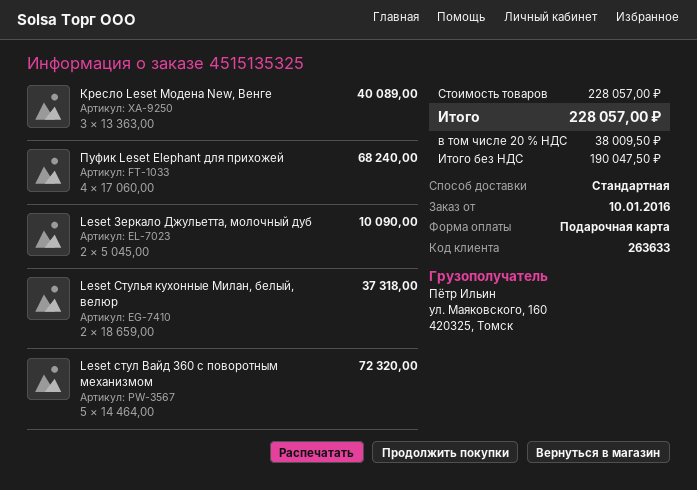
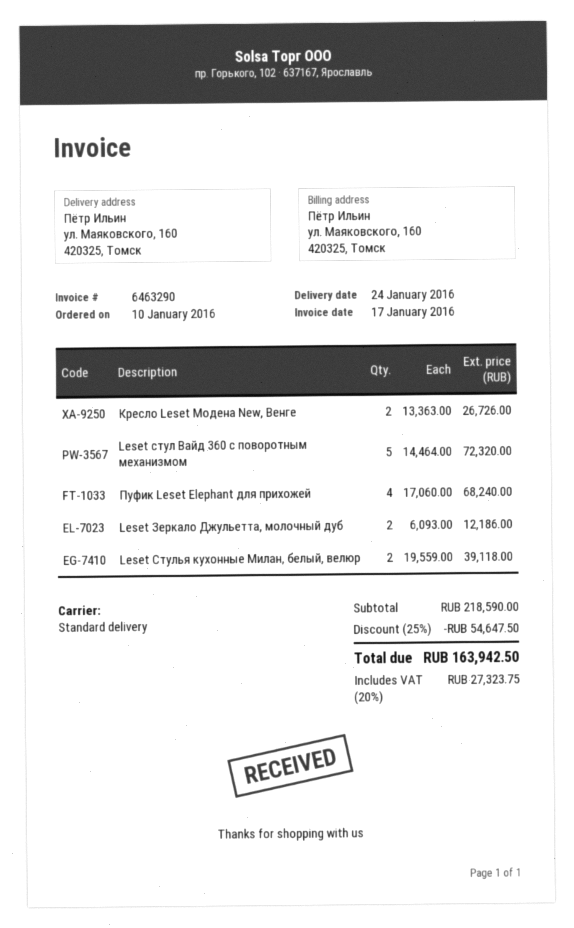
Кресло Leset Модена New, Венге: 3 x 13363.00 = 40089.00 -> 2 x 13363.00 = 26726.00
Leset Зеркало Джульетта, молочный дуб: 2 x 5045.00 = 10090.00 -> 2 x 6093.00 = 12186.00
Leset Стулья кухонные Милан, белый, велюр: 2 x 18659.00 = 37318.00 -> 2 x 19559.00 = 39118.00
subtotal: 228057.00 -> 218590.00
discount: none -> 25% = 54647.50
tax: 20% = 38009.50 -> 20% = 27323.75
total: 228057.00 -> 163942.50

